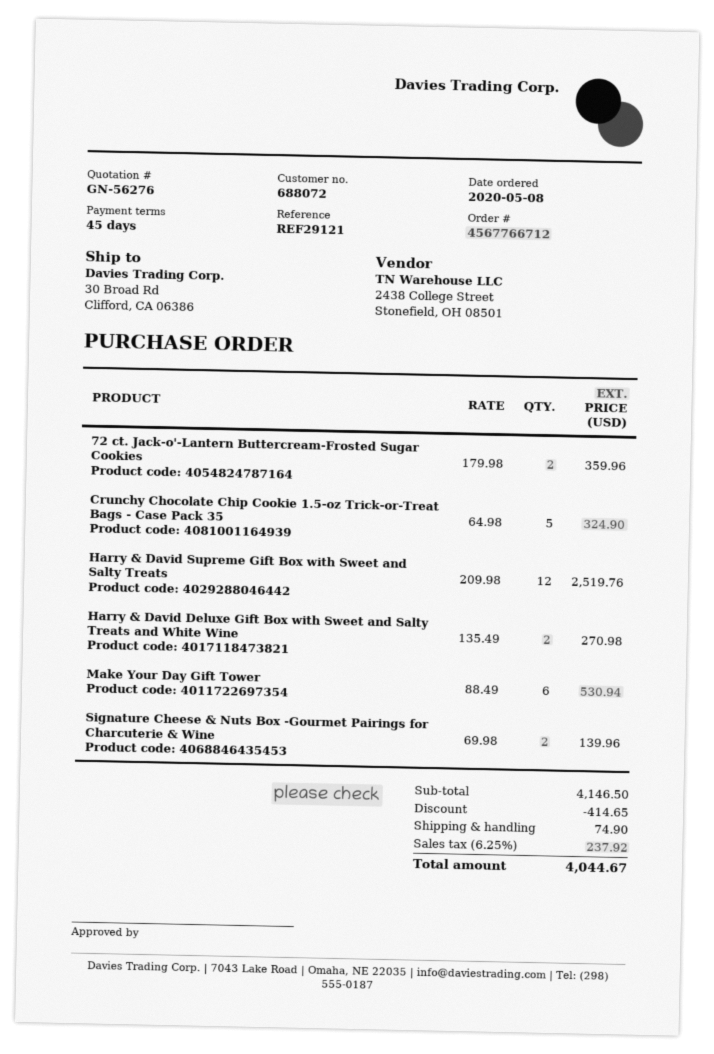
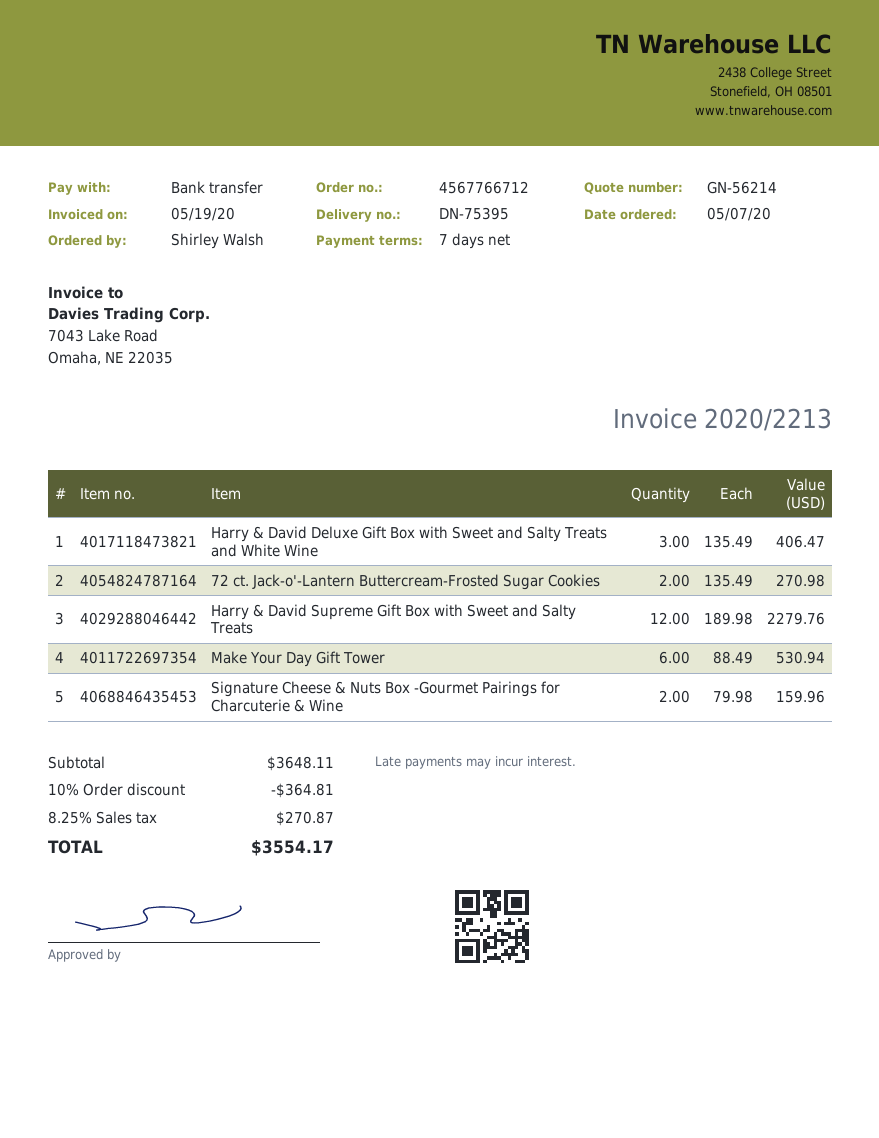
quote number: GN-56276 -> GN-56214
order date: 2020-05-08 -> 2020-05-07
payment terms: 45 days -> 7 days
72 ct. Jack-o'-Lantern Buttercream-Frosted Sugar Cookies: 2 x 179.98 = 359.96 -> 2 x 135.49 = 270.98
Crunchy Chocolate Chip Cookie 1.5-oz Trick-or-Treat Bags - Case Pack 35: 5 x 64.98 = 324.90 -> none
Harry & David Supreme Gift Box with Sweet and Salty Treats: 12 x 209.98 = 2519.76 -> 12 x 189.98 = 2279.76
Harry & David Deluxe Gift Box with Sweet and Salty Treats and White Wine: 2 x 135.49 = 270.98 -> 3 x 135.49 = 406.47
Signature Cheese & Nuts Box -Gourmet Pairings for Charcuterie & Wine: 2 x 69.98 = 139.96 -> 2 x 79.98 = 159.96
subtotal: 4146.50 -> 3648.11
discount: 414.65 -> 364.81
shipping: 74.90 -> none
tax: 6.25% = 237.92 -> 8.25% = 270.87
total: 4044.67 -> 3554.17

